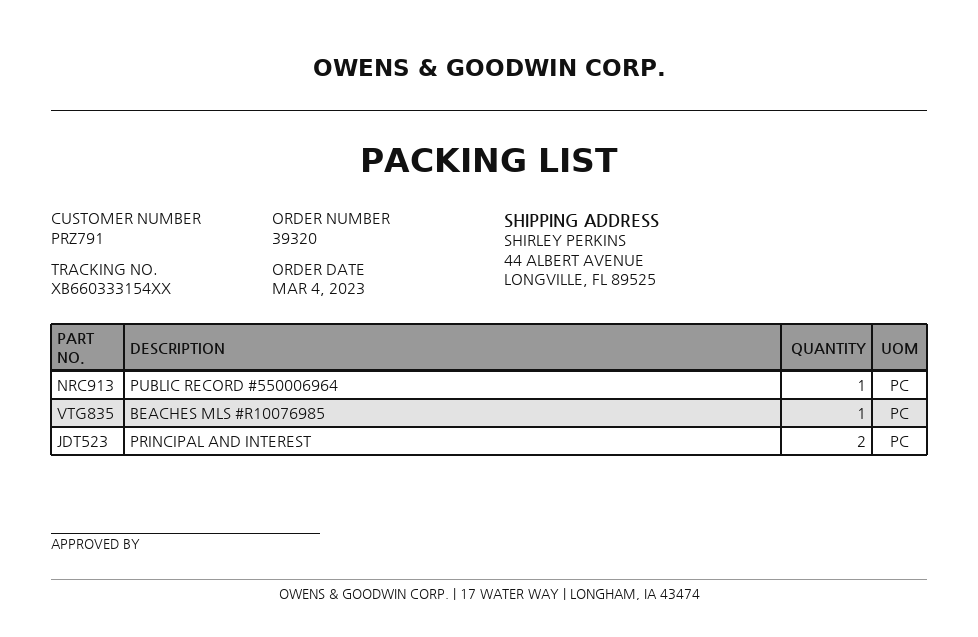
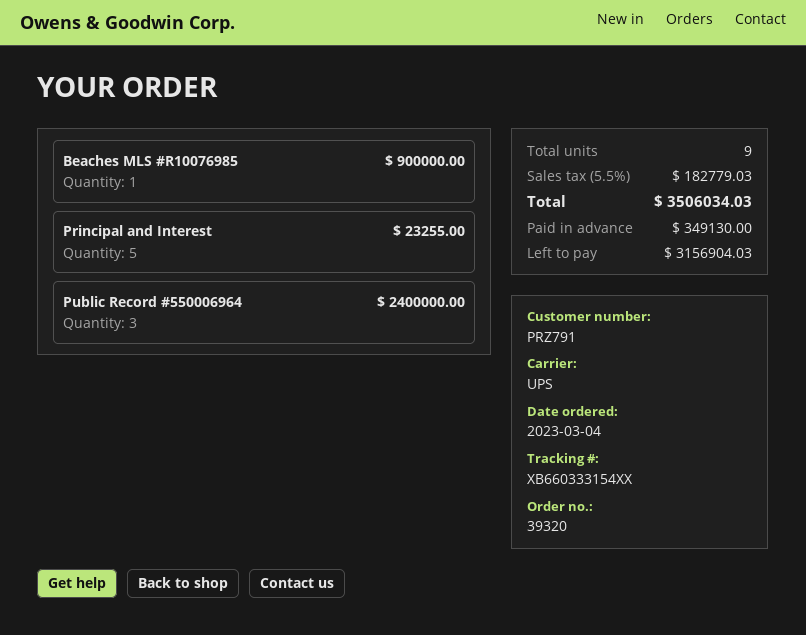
PUBLIC RECORD #550006964: 1 -> 3
PRINCIPAL AND INTEREST: 2 -> 5

